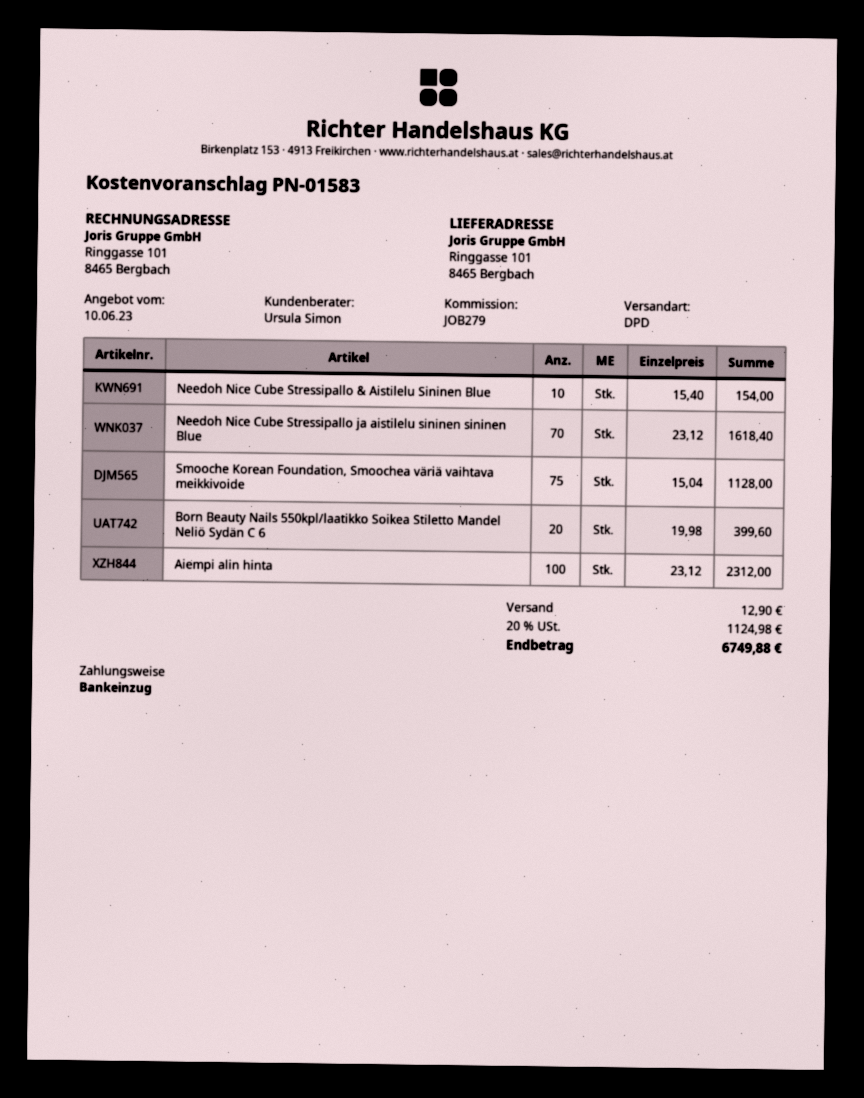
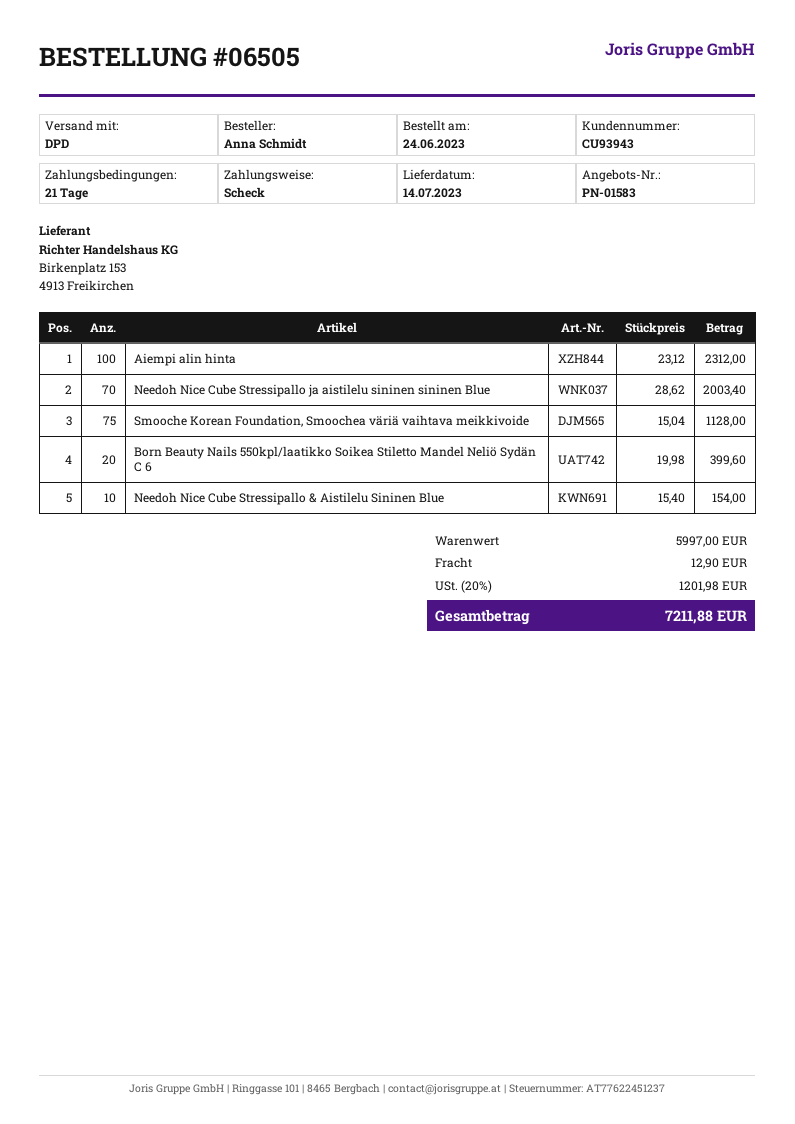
payment method: direct debit -> cheque
Needoh Nice Cube Stressipallo ja aistilelu sininen sininen Blue: 70 x 23.12 = 1618.40 -> 70 x 28.62 = 2003.40
tax: 20% = 1124.98 -> 20% = 1201.98
total: 6749.88 -> 7211.88

